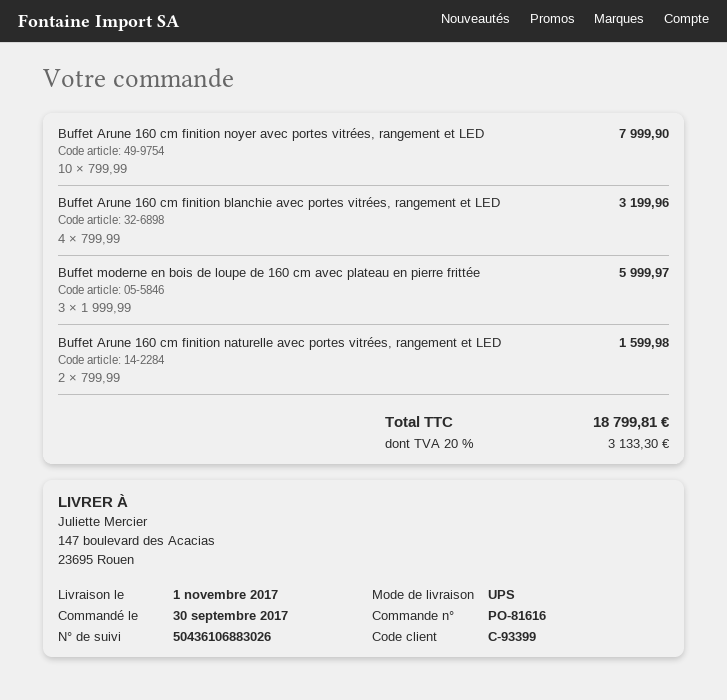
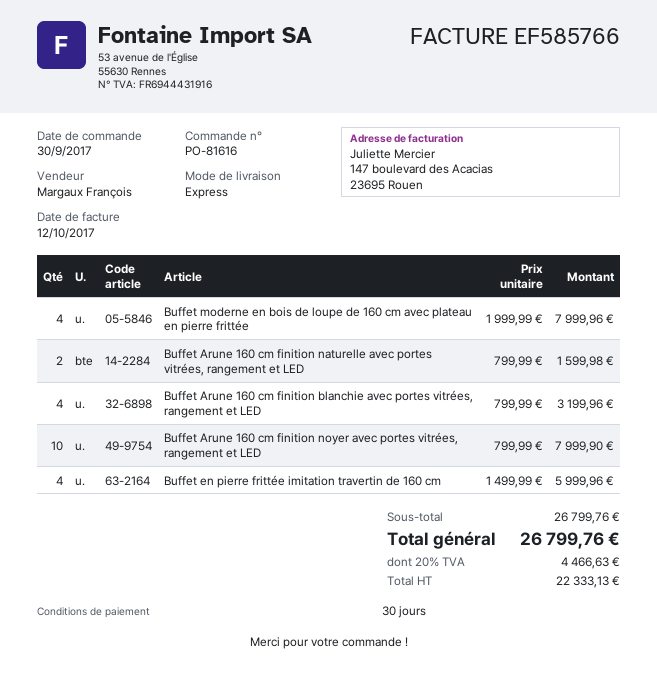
shipping method: UPS -> express
Buffet moderne en bois de loupe de 160 cm avec plateau en pierre frittée: 3 x 1999.99 = 5999.97 -> 4 x 1999.99 = 7999.96
Buffet en pierre frittée imitation travertin de 160 cm: none -> 4 x 1499.99 = 5999.96
tax: 20% = 3133.30 -> 20% = 4466.63
total: 18799.81 -> 26799.76

